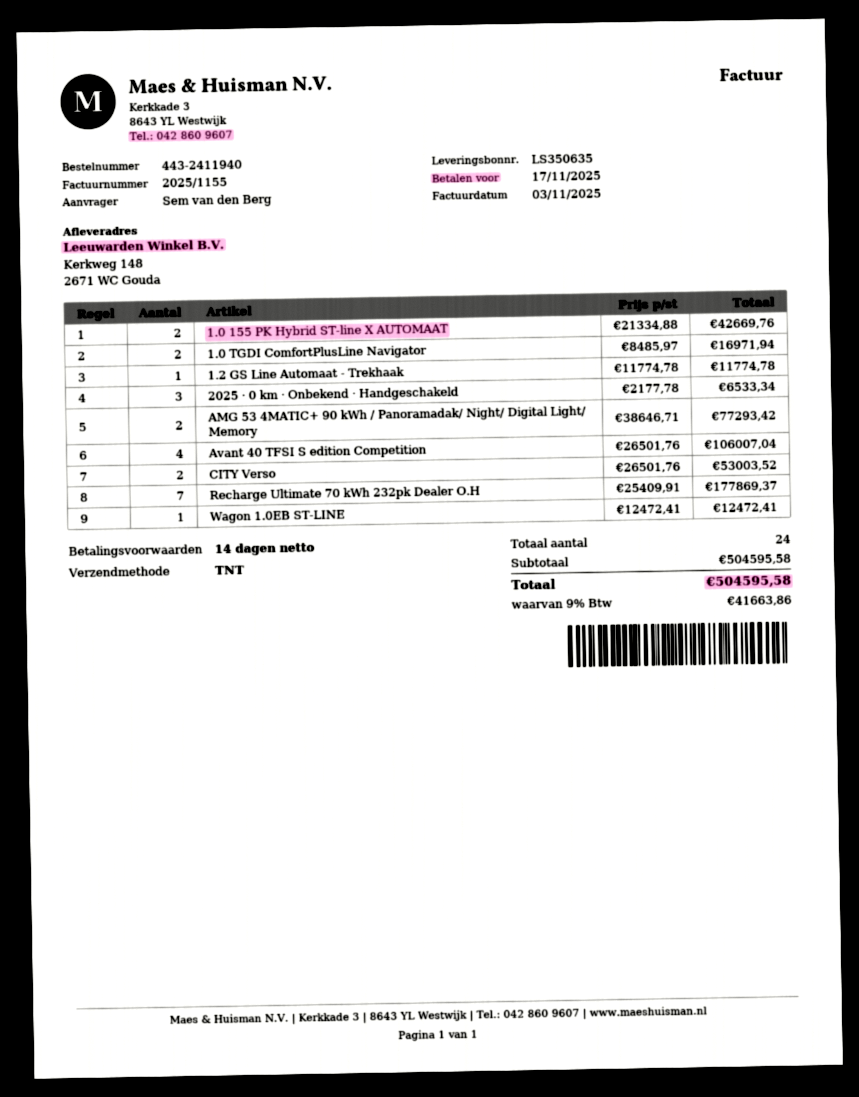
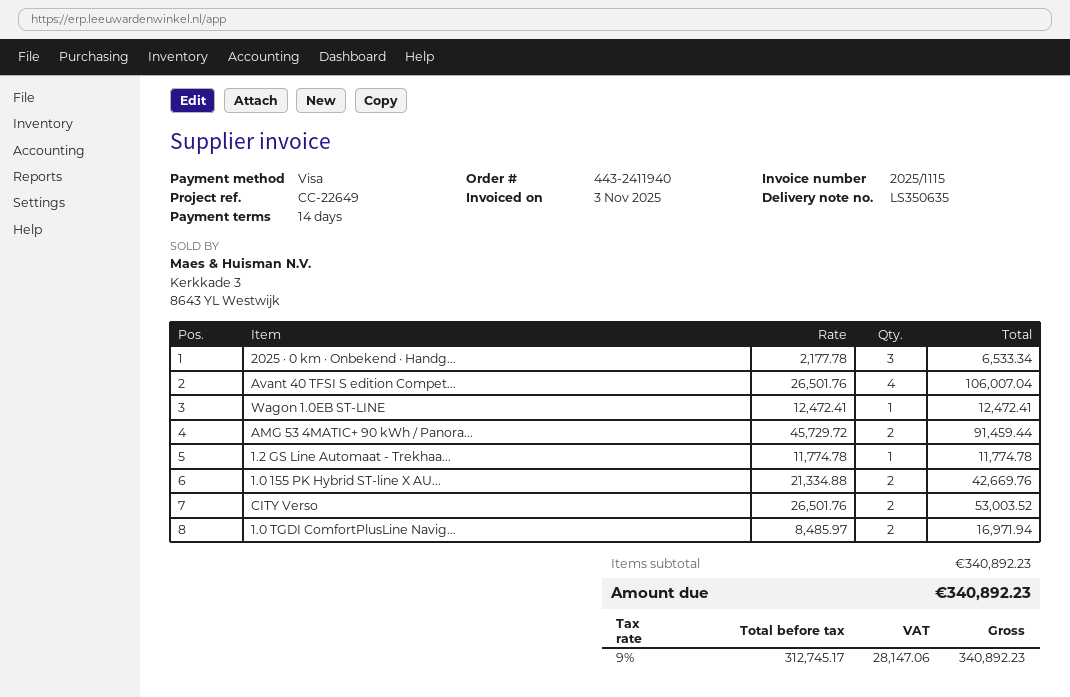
invoice number: 2025/1155 -> 2025/1115
AMG 53 4MATIC+ 90 kWh / Panoramadak/ Night/ Digital Light/ Memory: 2 x 38646.71 = 77293.42 -> 2 x 45729.72 = 91459.44
Recharge Ultimate 70 kWh 232pk Dealer O.H: 7 x 25409.91 = 177869.37 -> none
subtotal: 504595.58 -> 340892.23
tax: 9% = 41663.86 -> 9% = 28147.06
total: 504595.58 -> 340892.23

